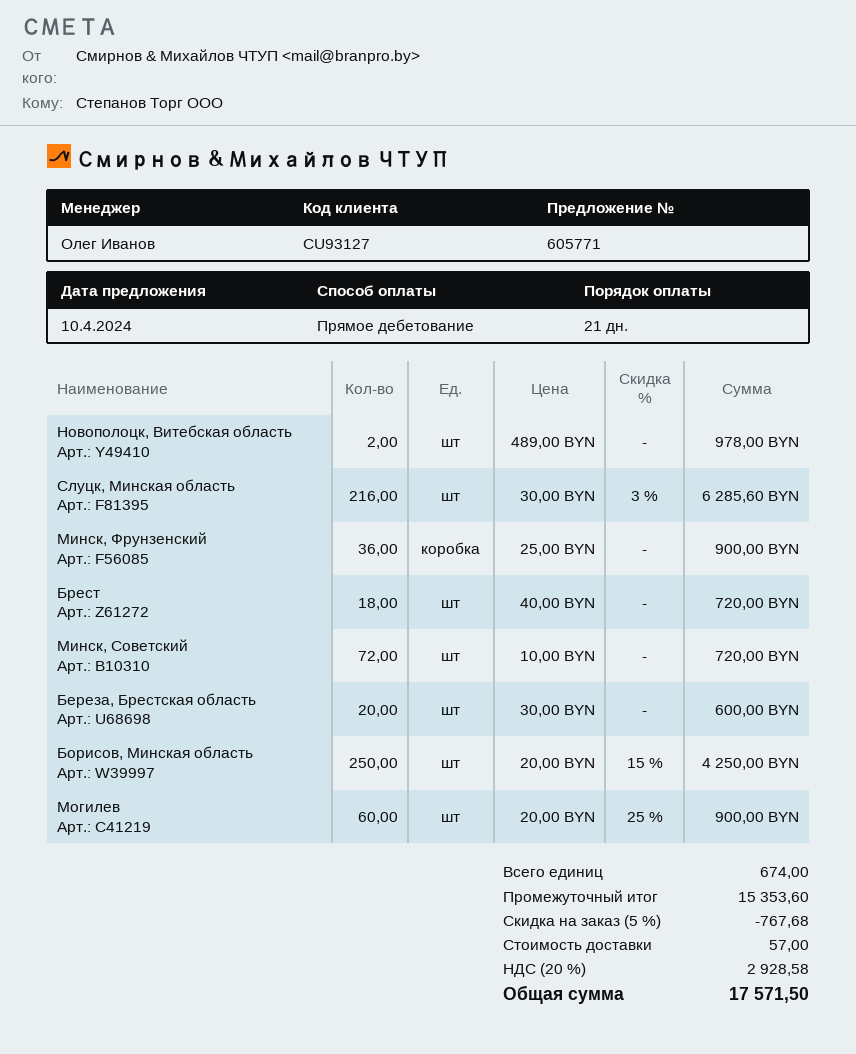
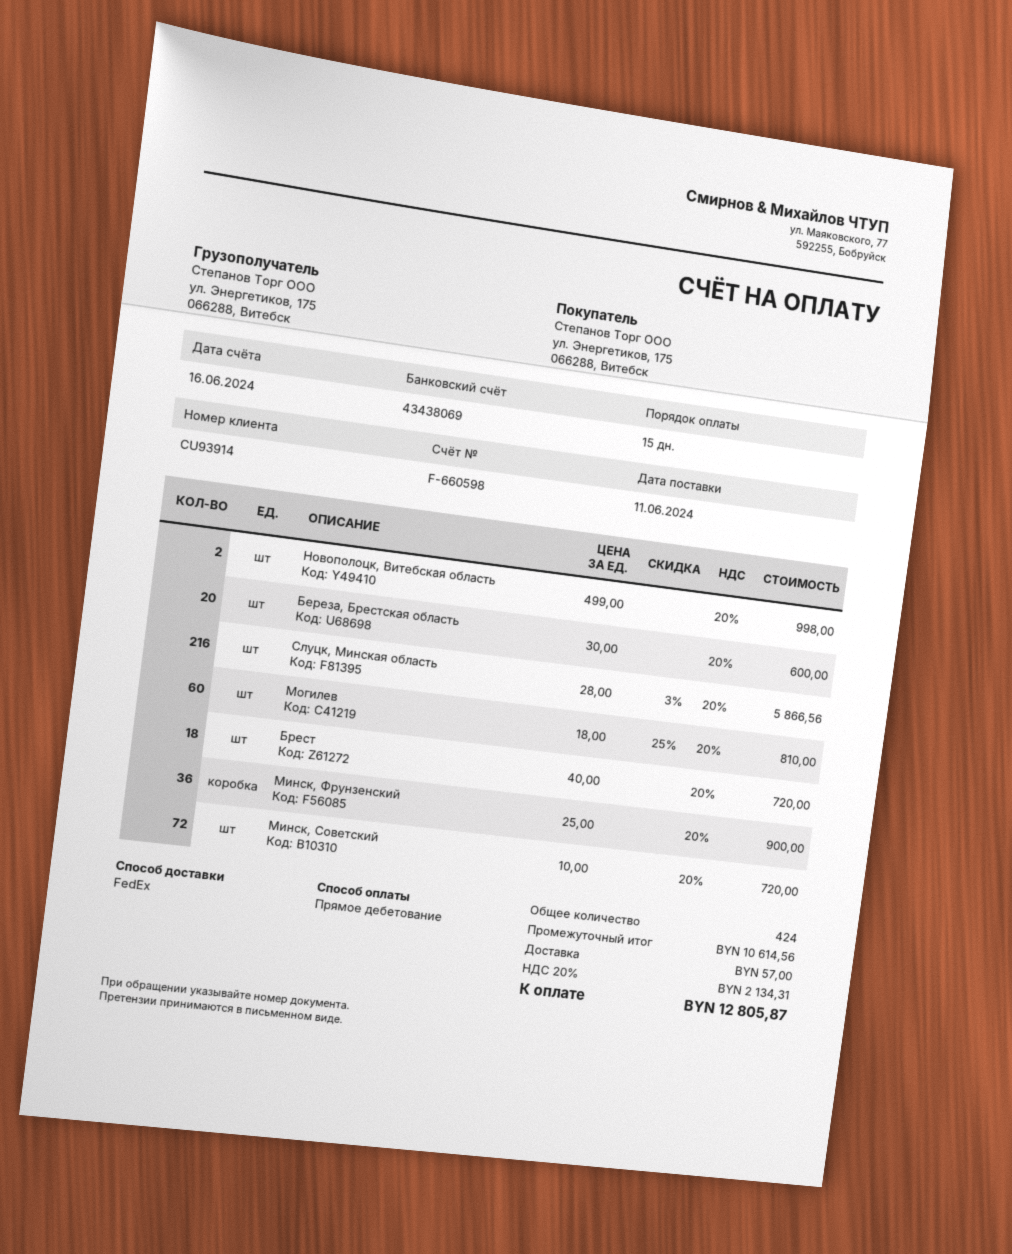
payment terms: 21 days -> 15 days
customer number: CU93127 -> CU93914
Новополоцк, Витебская область: 2 x 489.00 = 978.00 -> 2 x 499.00 = 998.00
Слуцк, Минская область: 216 x 30.00 - 3% = 6285.60 -> 216 x 28.00 - 3% = 5866.56
Борисов, Минская область: 250 x 20.00 - 15% = 4250.00 -> none
Могилев: 60 x 20.00 - 25% = 900.00 -> 60 x 18.00 - 25% = 810.00
total quantity: 674 -> 424
subtotal: 15353.60 -> 10614.56
discount: 5% = 767.68 -> none
tax: 20% = 2928.58 -> 20% = 2134.31
total: 17571.50 -> 12805.87

